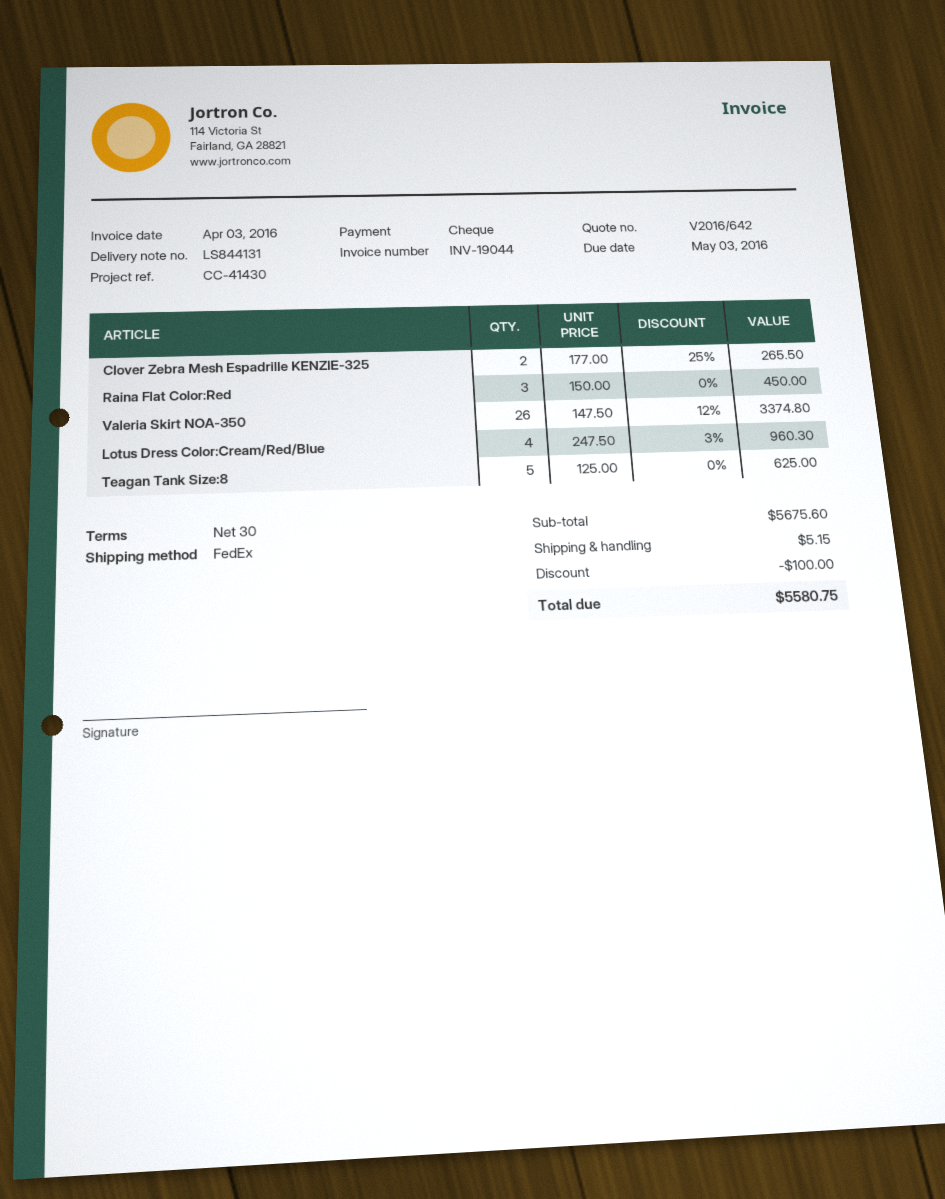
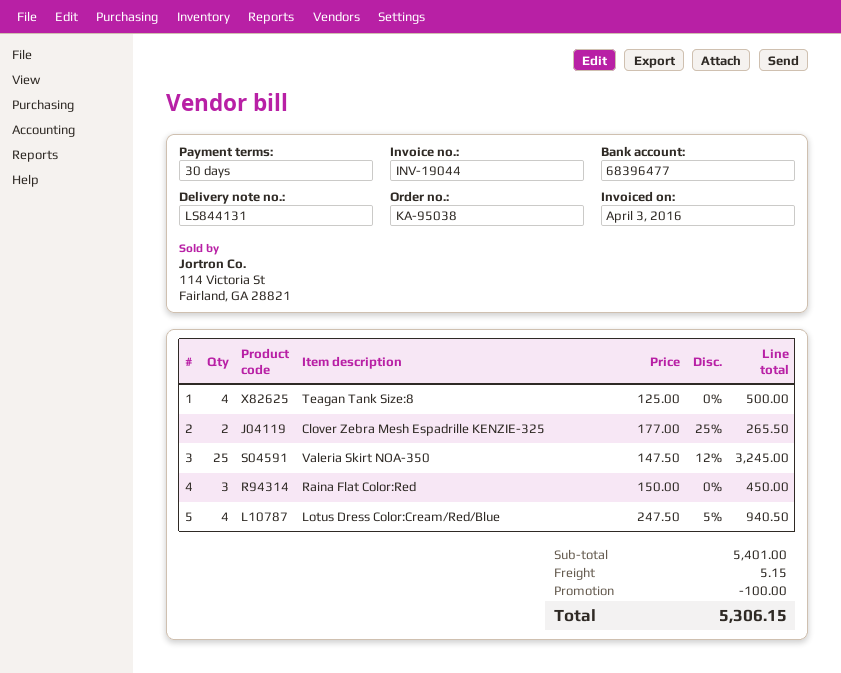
Valeria Skirt NOA-350: 26 x 147.50 - 12% = 3374.80 -> 25 x 147.50 - 12% = 3245.00
Lotus Dress Color:Cream/Red/Blue: 4 x 247.50 - 3% = 960.30 -> 4 x 247.50 - 5% = 940.50
Teagan Tank Size:8: 5 x 125.00 = 625.00 -> 4 x 125.00 = 500.00
subtotal: 5675.60 -> 5401.00
total: 5580.75 -> 5306.15

